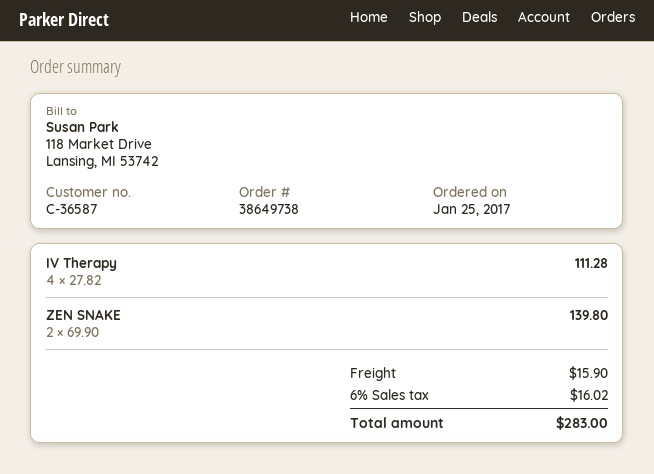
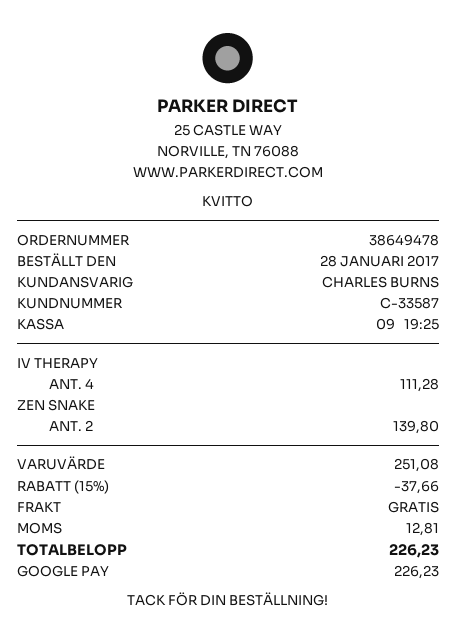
order number: 38649738 -> 38649478
order date: 2017-01-25 -> 2017-01-28
customer number: C-36587 -> C-33587
discount: none -> 15% = 37.66
shipping: 15.90 -> 0.00
tax: 16.02 -> 12.81
total: 283.00 -> 226.23

